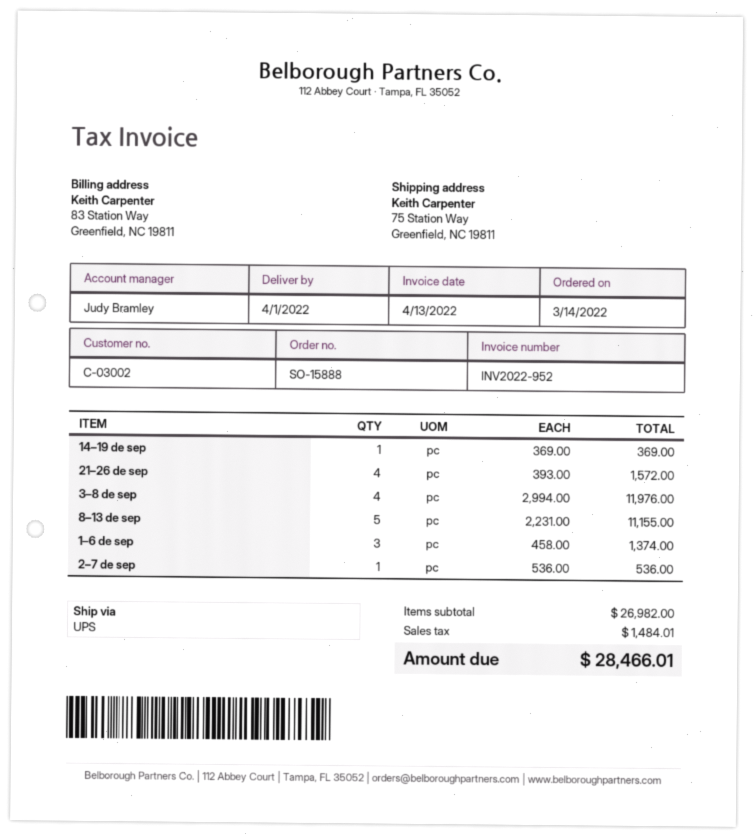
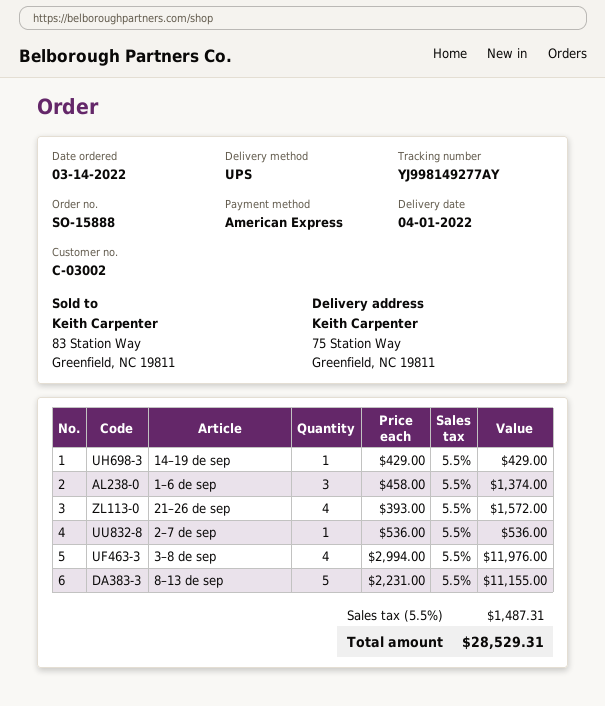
14–19 de sep: 1 x 369.00 = 369.00 -> 1 x 429.00 = 429.00
tax: 1484.01 -> 1487.31
total: 28466.01 -> 28529.31

